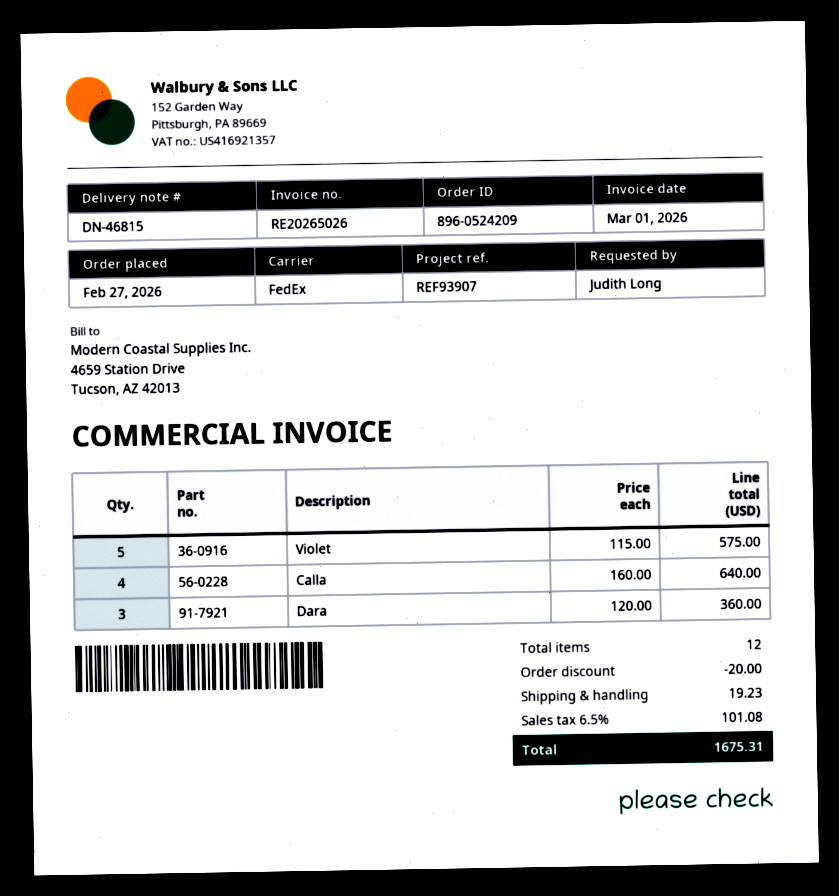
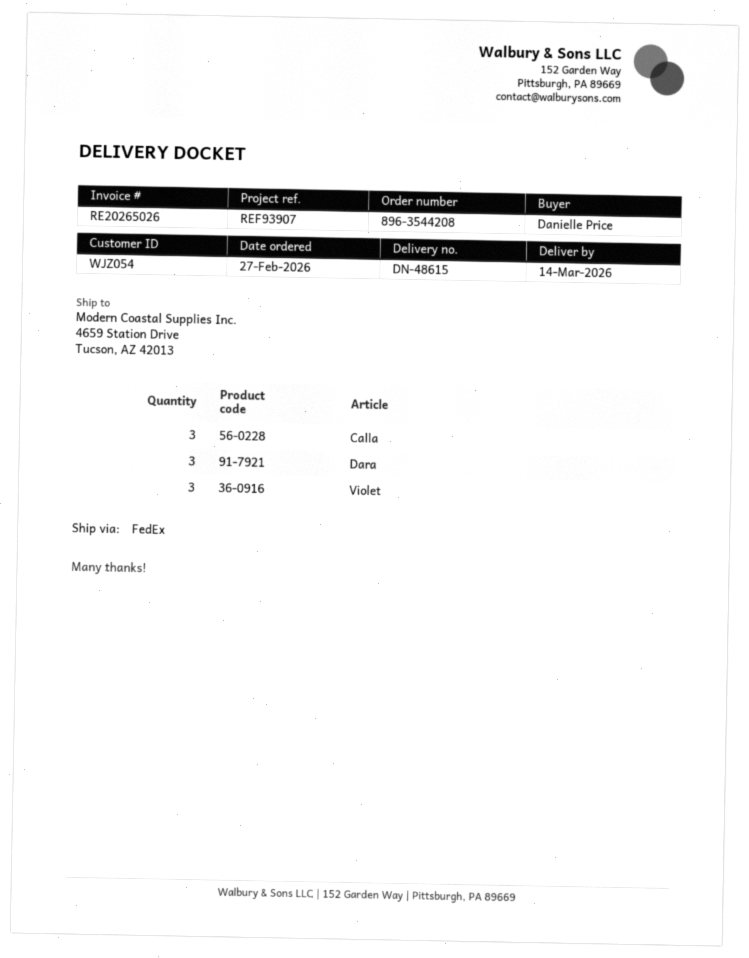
order number: 896-0524209 -> 896-3544208
delivery note number: DN-46815 -> DN-48615
ordered by: Judith Long -> Danielle Price
Violet: 5 -> 3
Calla: 4 -> 3

